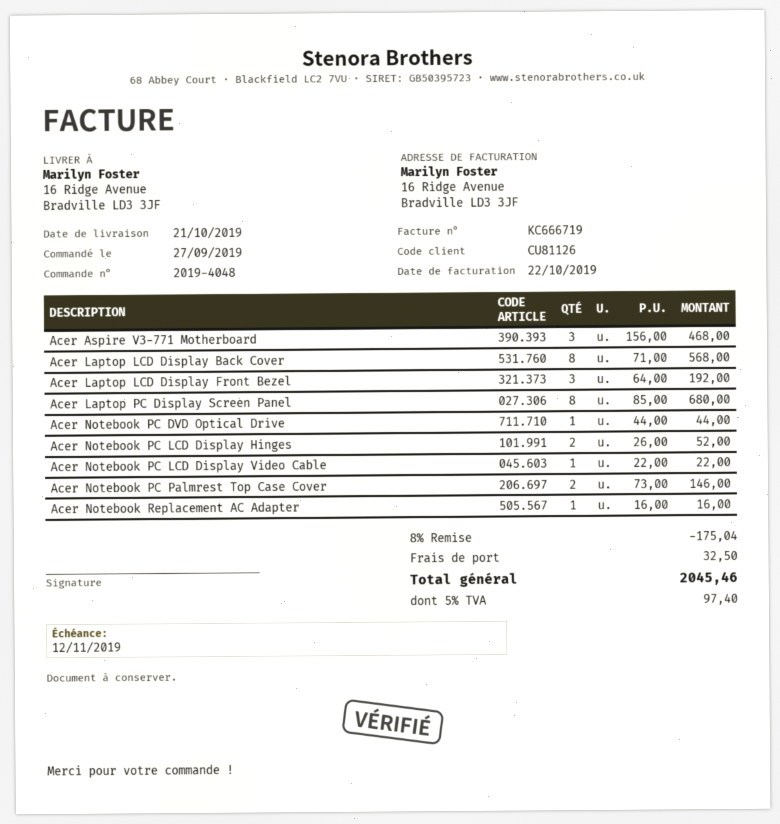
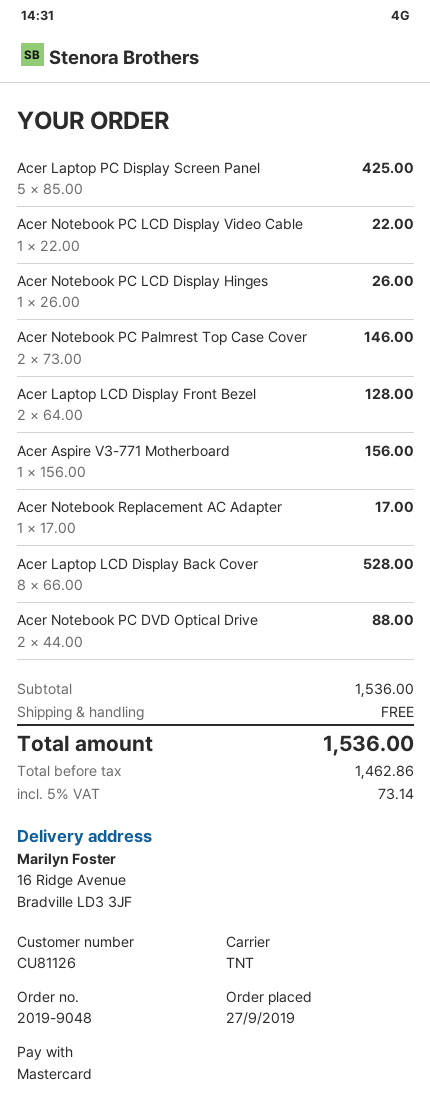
order number: 2019-4048 -> 2019-9048
Acer Aspire V3-771 Motherboard: 3 x 156.00 = 468.00 -> 1 x 156.00 = 156.00
Acer Laptop LCD Display Back Cover: 8 x 71.00 = 568.00 -> 8 x 66.00 = 528.00
Acer Laptop LCD Display Front Bezel: 3 x 64.00 = 192.00 -> 2 x 64.00 = 128.00
Acer Laptop PC Display Screen Panel: 8 x 85.00 = 680.00 -> 5 x 85.00 = 425.00
Acer Notebook PC DVD Optical Drive: 1 x 44.00 = 44.00 -> 2 x 44.00 = 88.00
Acer Notebook PC LCD Display Hinges: 2 x 26.00 = 52.00 -> 1 x 26.00 = 26.00
Acer Notebook Replacement AC Adapter: 1 x 16.00 = 16.00 -> 1 x 17.00 = 17.00
discount: 8% = 175.04 -> none
shipping: 32.50 -> 0.00
tax: 5% = 97.40 -> 5% = 73.14
total: 2045.46 -> 1536.00

